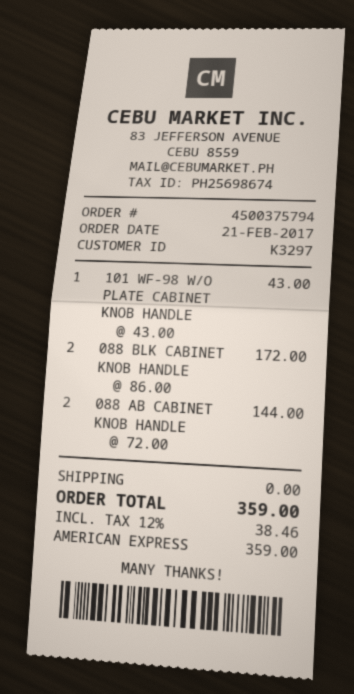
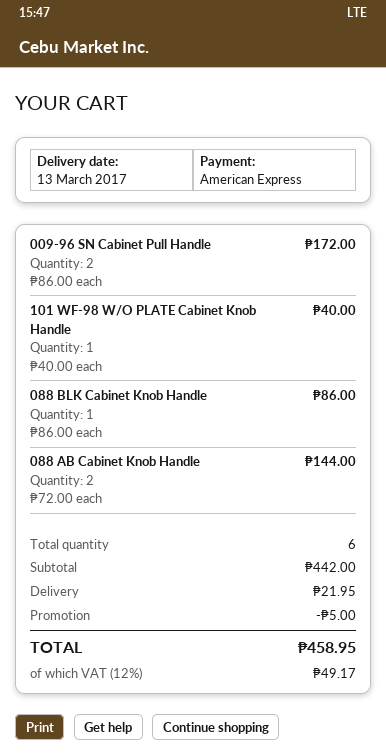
101 WF-98 W/O PLATE CABINET KNOB HANDLE: 1 x 43.00 = 43.00 -> 1 x 40.00 = 40.00
088 BLK CABINET KNOB HANDLE: 2 x 86.00 = 172.00 -> 1 x 86.00 = 86.00
009-96 SN Cabinet Pull Handle: none -> 2 x 86.00 = 172.00
discount: none -> 5.00
shipping: 0.00 -> 21.95
tax: 12% = 38.46 -> 12% = 49.17
total: 359.00 -> 458.95

